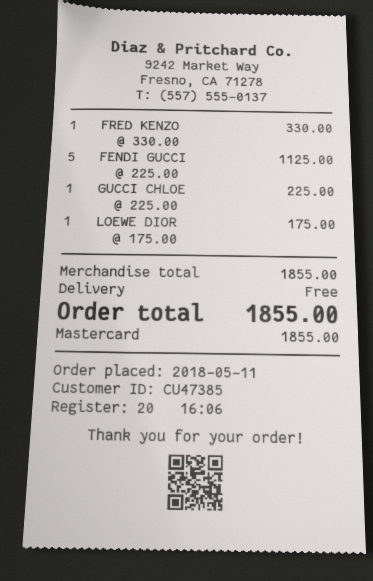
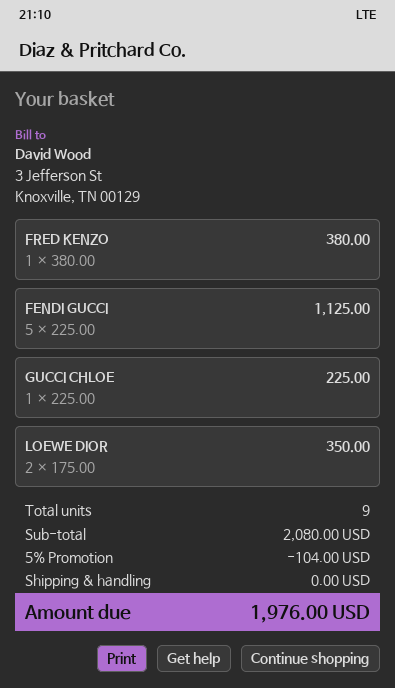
FRED KENZO: 1 x 330.00 = 330.00 -> 1 x 380.00 = 380.00
LOEWE DIOR: 1 x 175.00 = 175.00 -> 2 x 175.00 = 350.00
subtotal: 1855.00 -> 2080.00
discount: none -> 5% = 104.00
total: 1855.00 -> 1976.00

